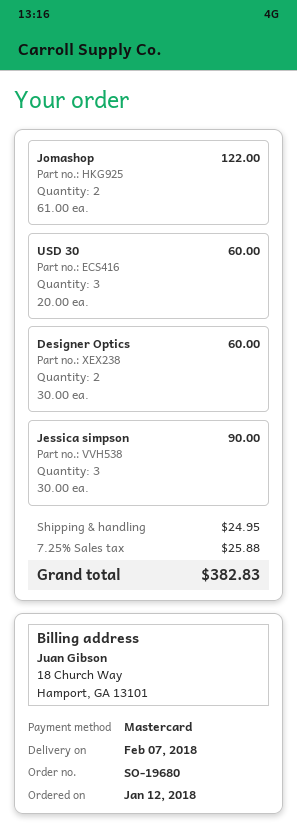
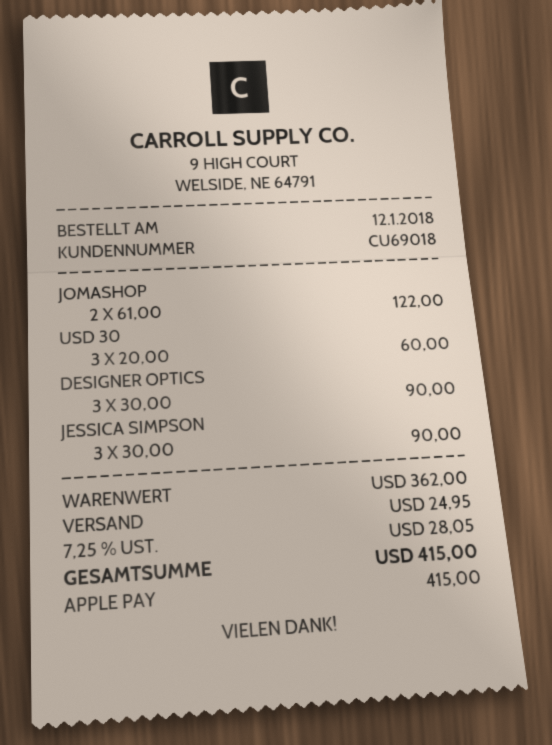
payment method: Mastercard -> Apple Pay
Designer Optics: 2 x 30.00 = 60.00 -> 3 x 30.00 = 90.00
tax: 7.25% = 25.88 -> 7.25% = 28.05
total: 382.83 -> 415.00

